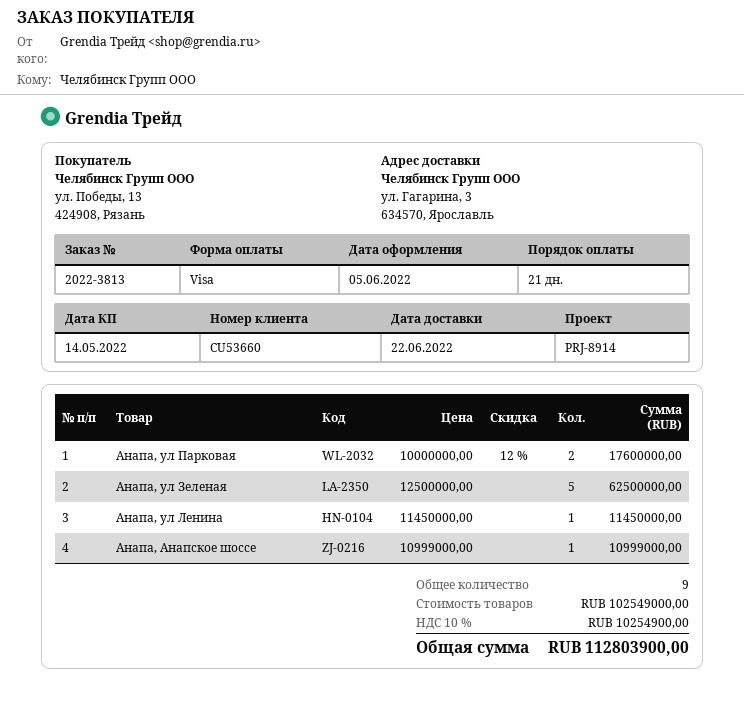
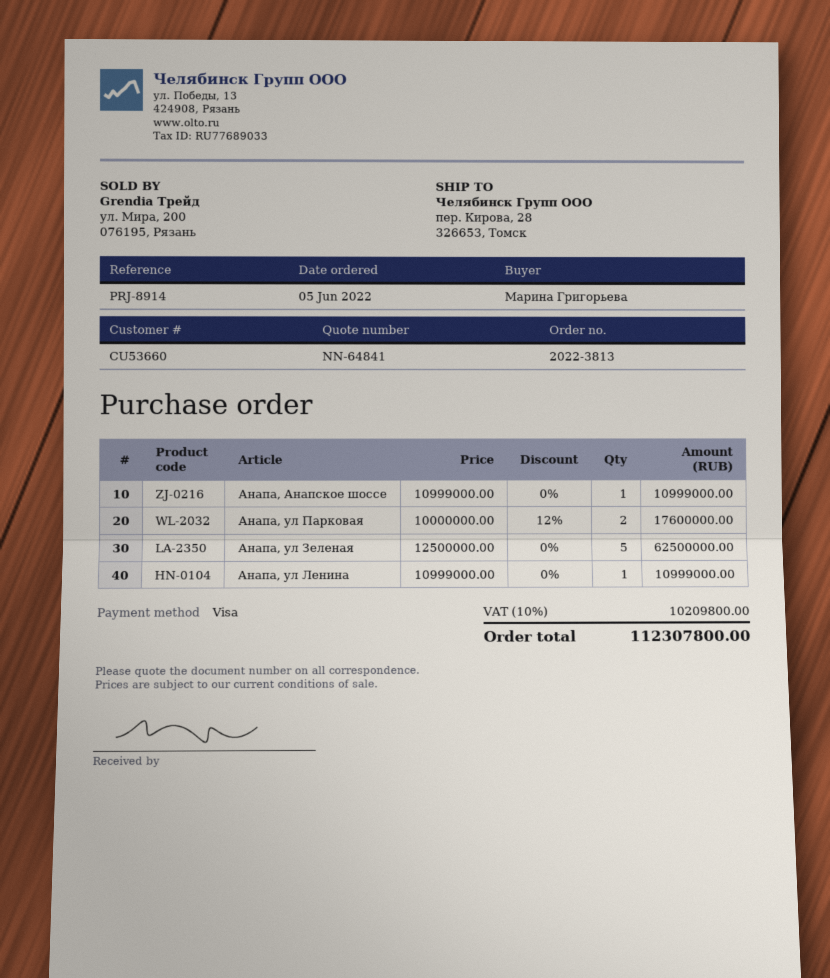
ship to: ул. Гагарина, 3, 634570, Ярославль -> пер. Кирова, 28, 326653, Томск
Анапа, ул Ленина: 1 x 11450000.00 = 11450000.00 -> 1 x 10999000.00 = 10999000.00
tax: 10% = 10254900.00 -> 10% = 10209800.00
total: 112803900.00 -> 112307800.00

